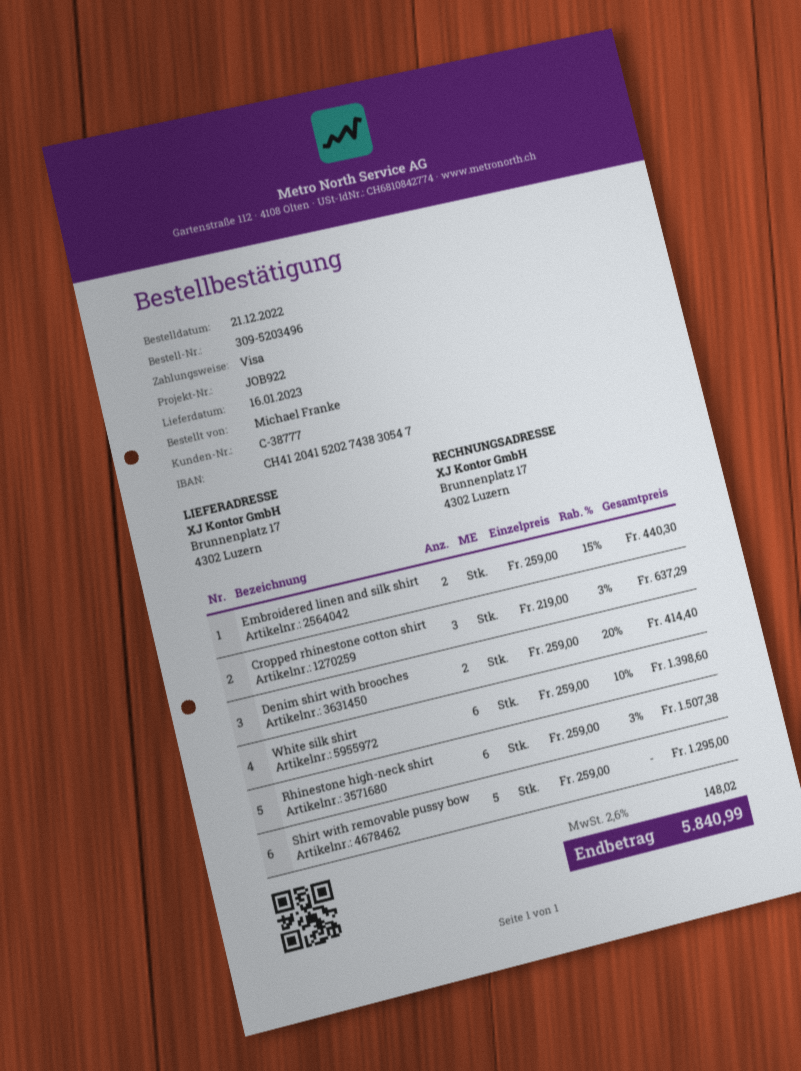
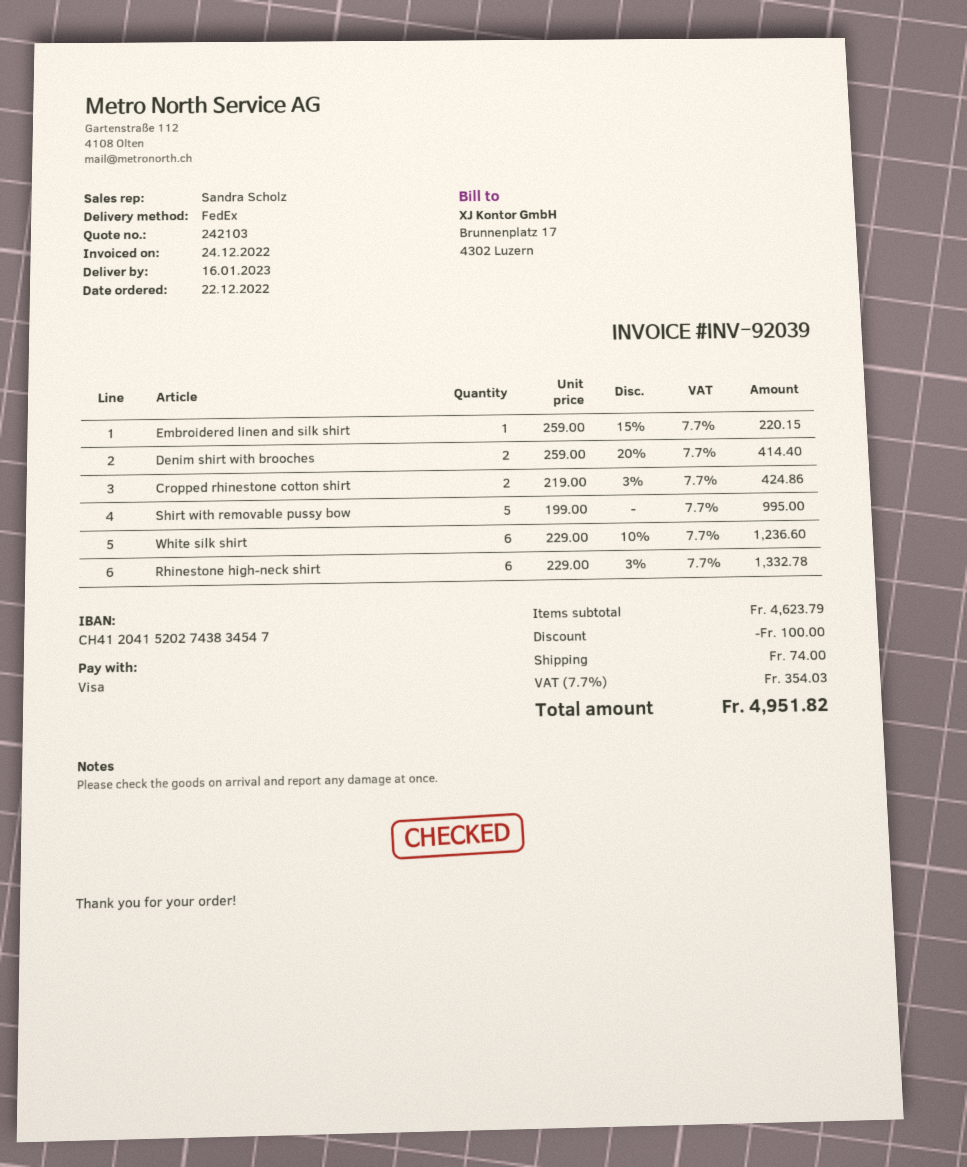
order date: 2022-12-21 -> 2022-12-22
bank account: CH4120415202743830547 -> CH4120415202743834547
Embroidered linen and silk shirt: 2 x 259.00 - 15% = 440.30 -> 1 x 259.00 - 15% = 220.15
Cropped rhinestone cotton shirt: 3 x 219.00 - 3% = 637.29 -> 2 x 219.00 - 3% = 424.86
White silk shirt: 6 x 259.00 - 10% = 1398.60 -> 6 x 229.00 - 10% = 1236.60
Rhinestone high-neck shirt: 6 x 259.00 - 3% = 1507.38 -> 6 x 229.00 - 3% = 1332.78
Shirt with removable pussy bow: 5 x 259.00 = 1295.00 -> 5 x 199.00 = 995.00
discount: none -> 100.00
shipping: none -> 74.00
tax: 2.6% = 148.02 -> 7.7% = 354.03
total: 5840.99 -> 4951.82

